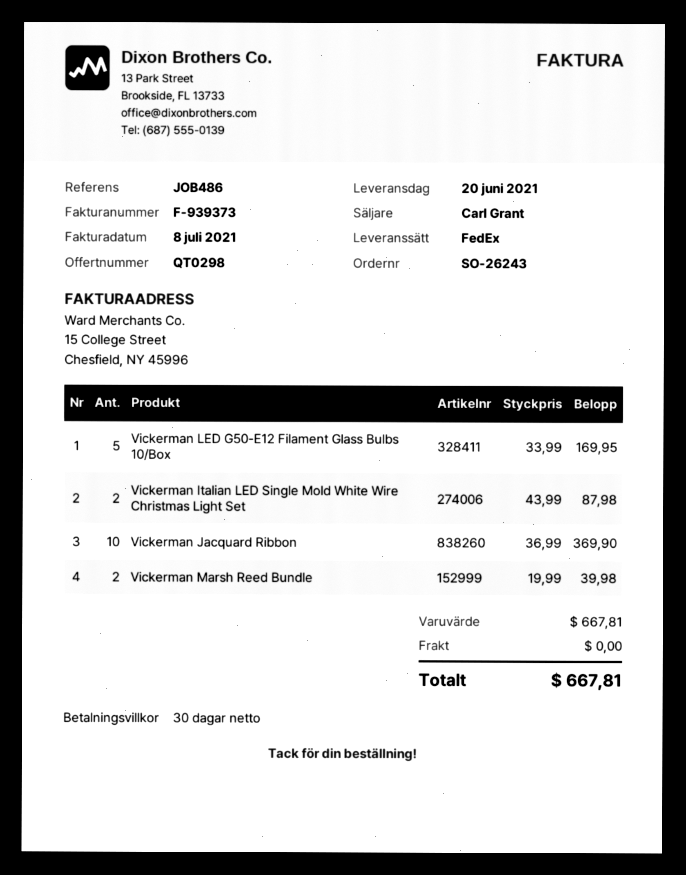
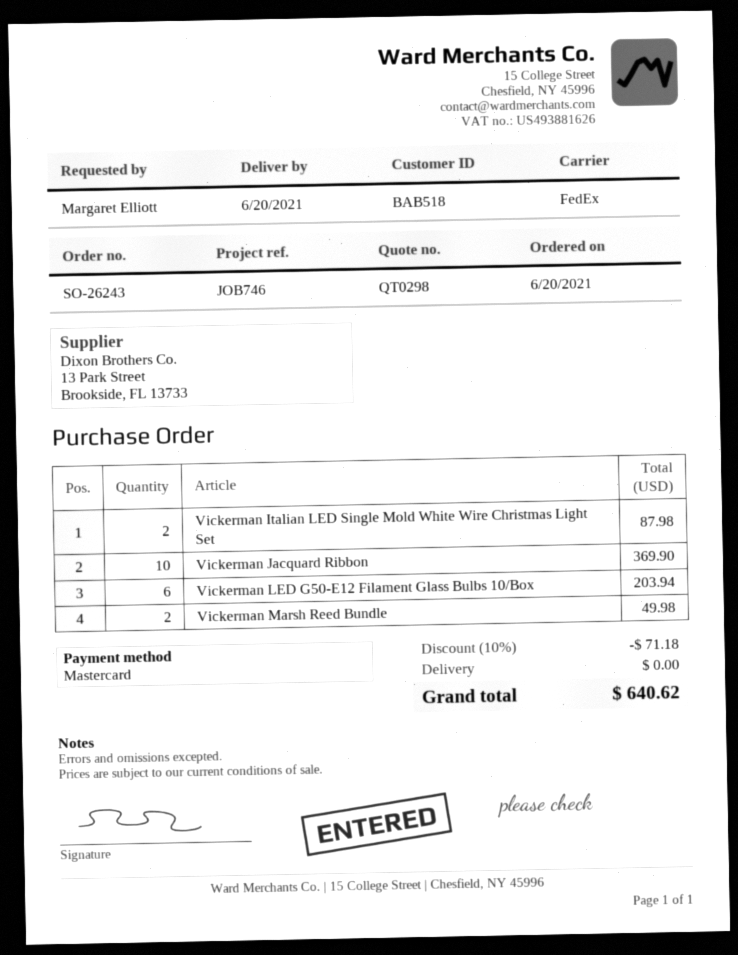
reference: JOB486 -> JOB746
Vickerman LED G50-E12 Filament Glass Bulbs 10/Box: 5 for 169.95 -> 6 for 203.94
Vickerman Marsh Reed Bundle: 2 for 39.98 -> 2 for 49.98
discount: none -> 10% = 71.18
total: 667.81 -> 640.62

